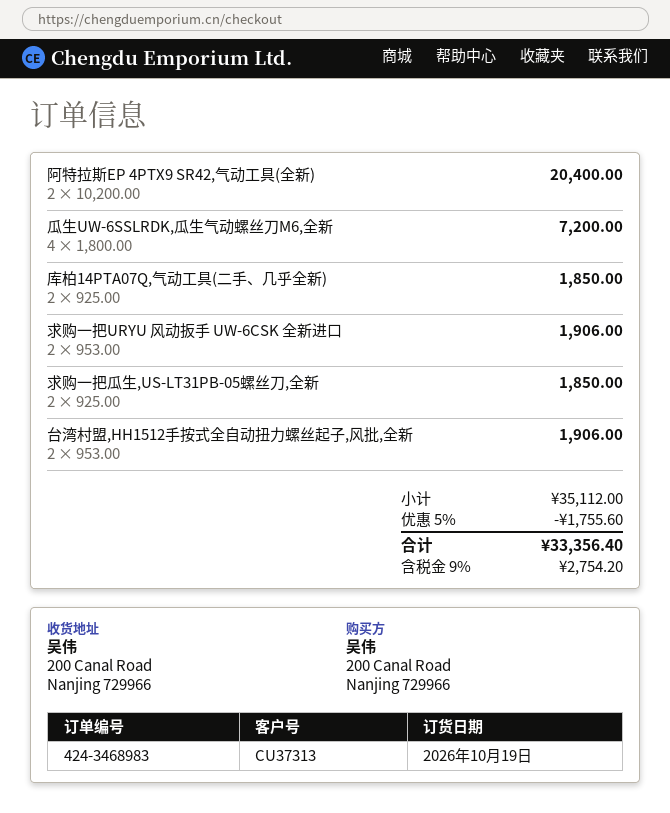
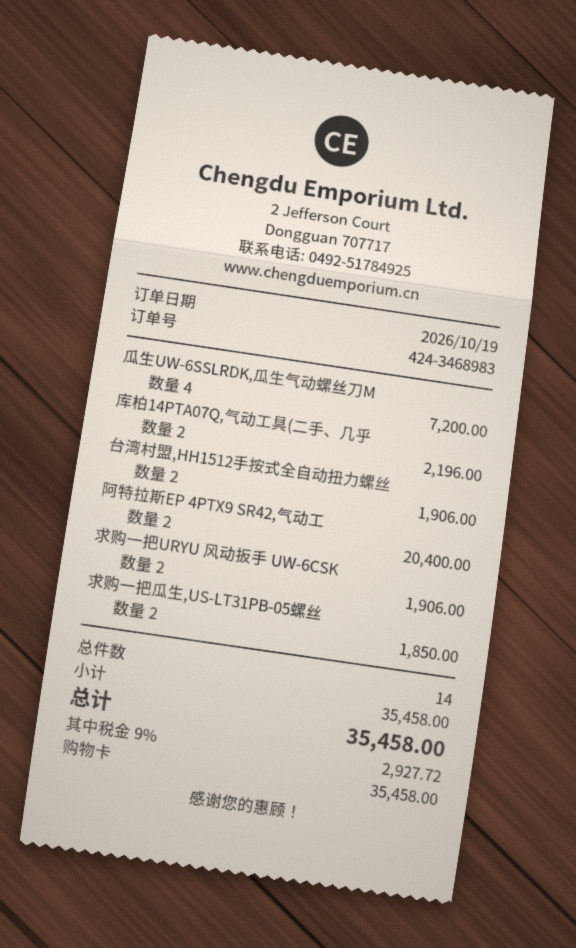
库柏14PTA07Q,气动工具(二手、几乎全新): 2 for 1850.00 -> 2 for 2196.00
subtotal: 35112.00 -> 35458.00
discount: 5% = 1755.60 -> none
tax: 9% = 2754.20 -> 9% = 2927.72
total: 33356.40 -> 35458.00

